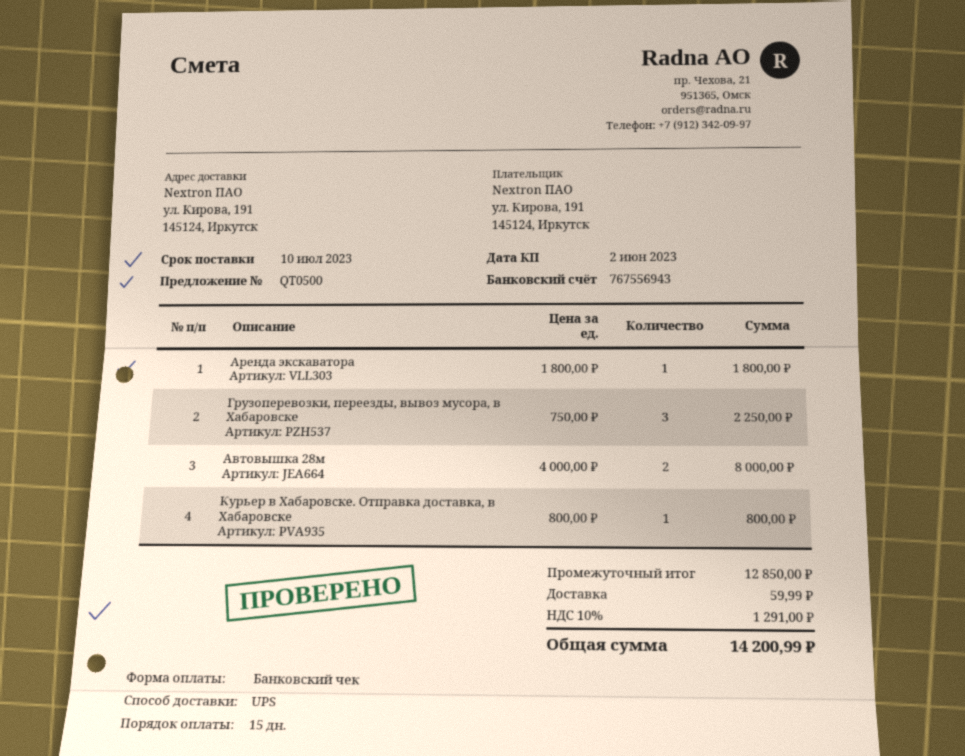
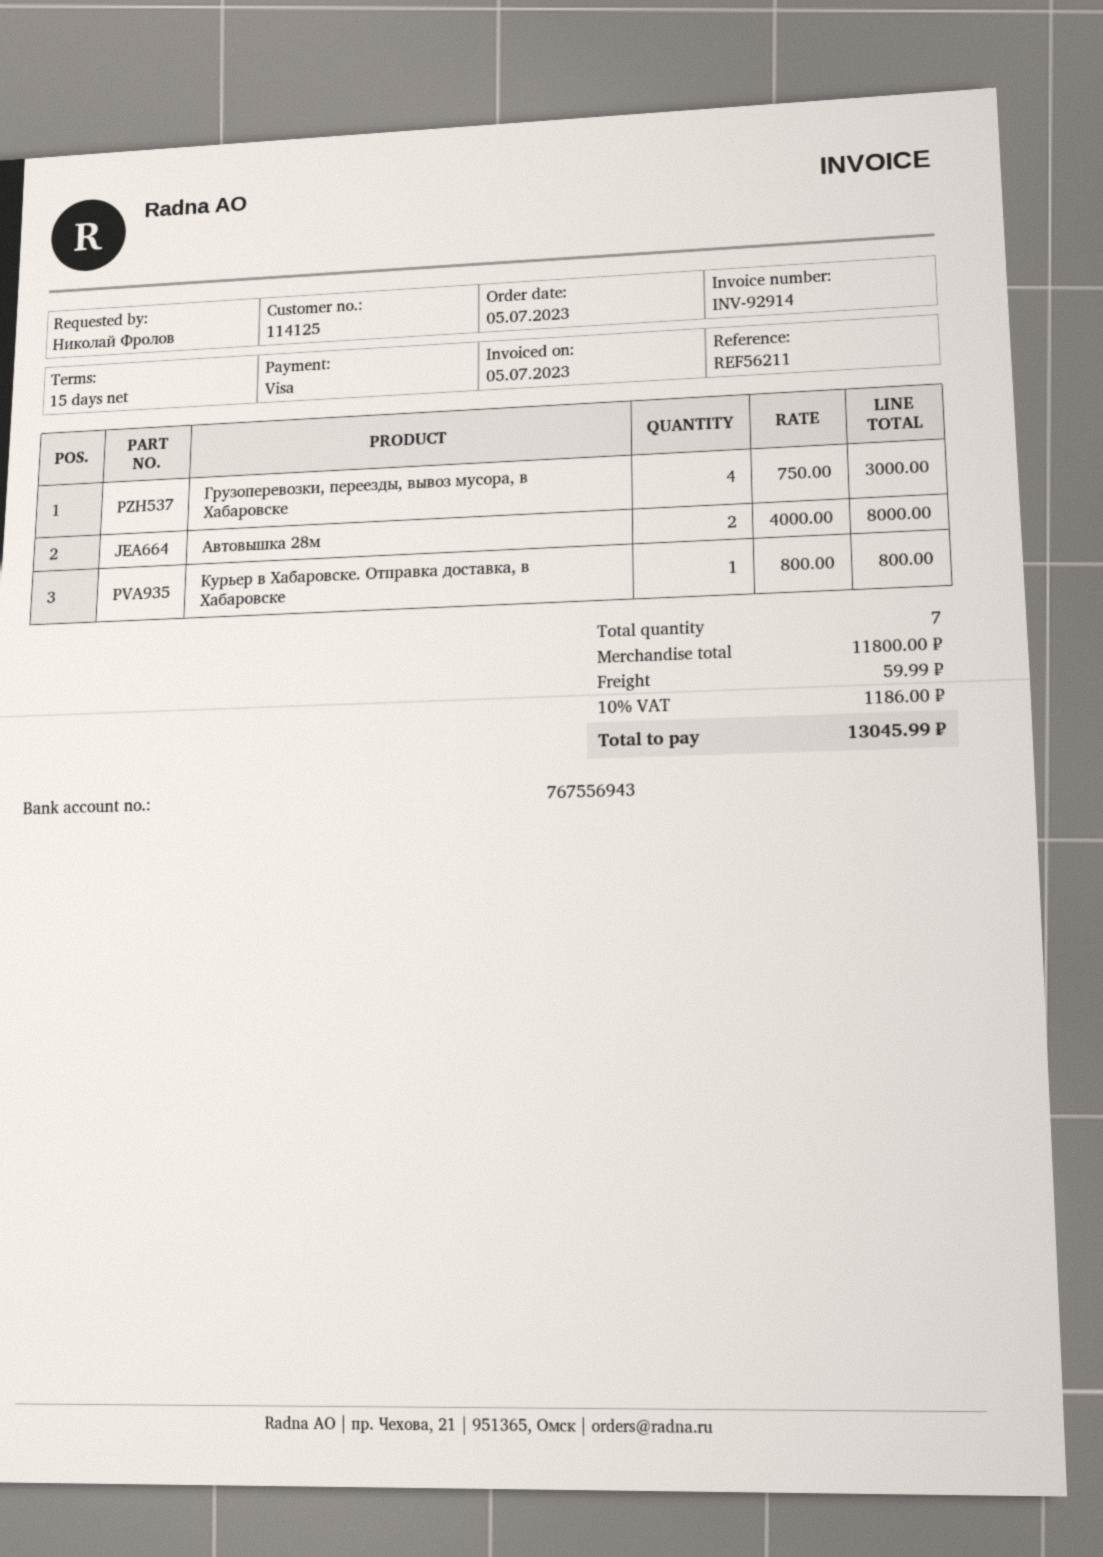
payment method: cheque -> Visa
Аренда экскаватора: 1 x 1800.00 = 1800.00 -> none
Грузоперевозки, переезды, вывоз мусора, в Хабаровске: 3 x 750.00 = 2250.00 -> 4 x 750.00 = 3000.00
subtotal: 12850.00 -> 11800.00
tax: 10% = 1291.00 -> 10% = 1186.00
total: 14200.99 -> 13045.99

